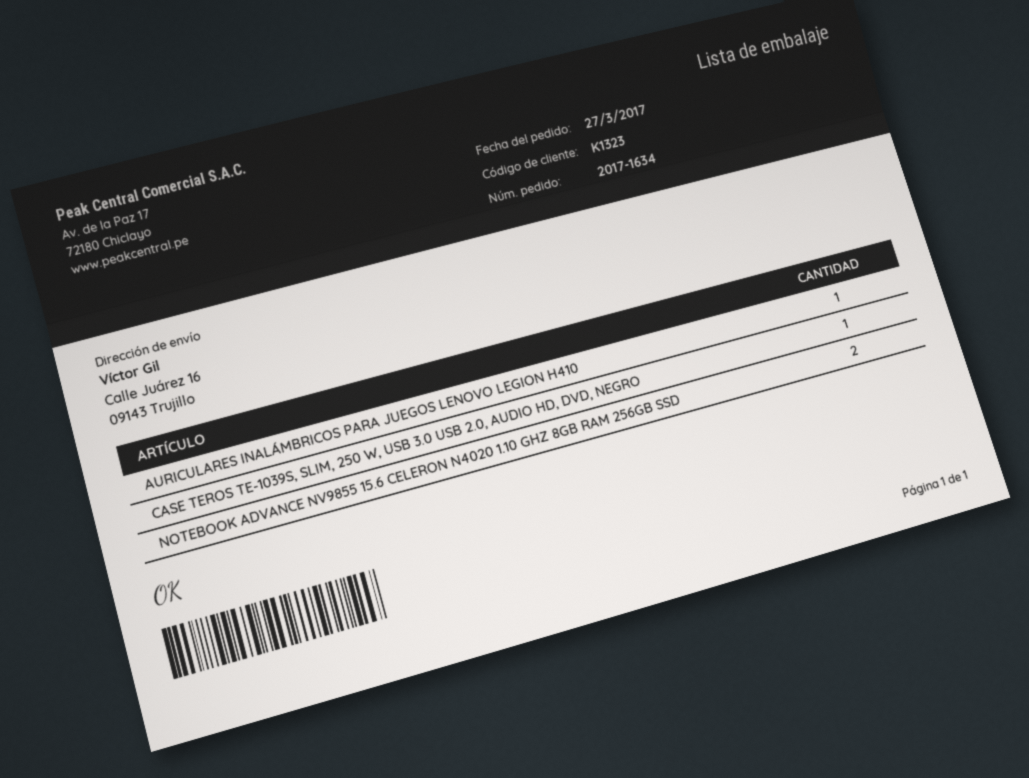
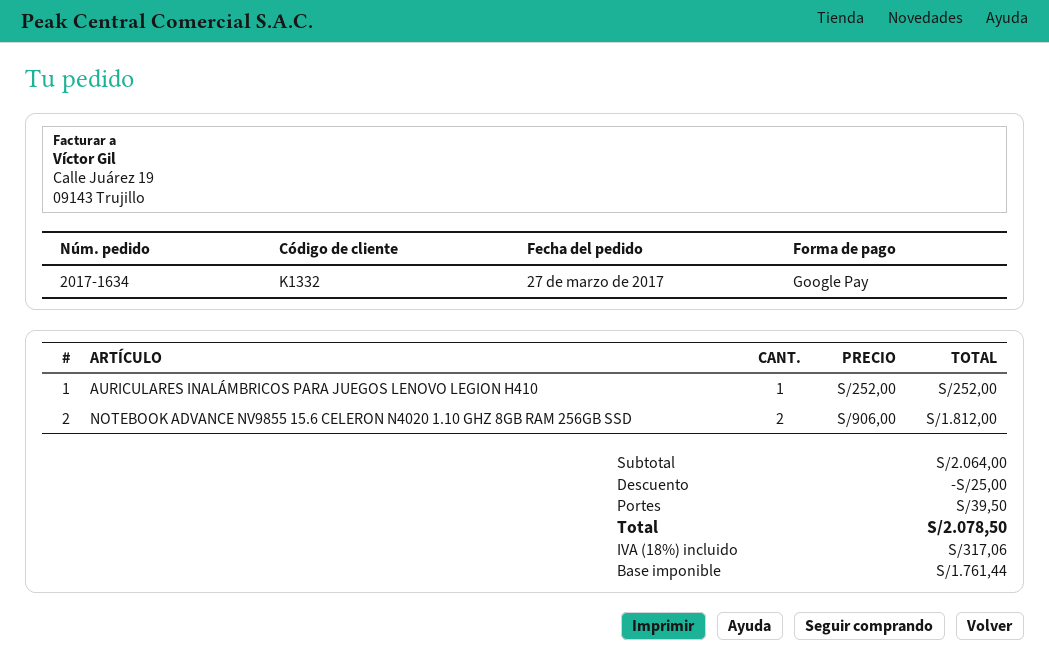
customer number: K1323 -> K1332
CASE TEROS TE-1039S, SLIM, 250 W, USB 3.0 USB 2.0, AUDIO HD, DVD, NEGRO: 1 -> none

